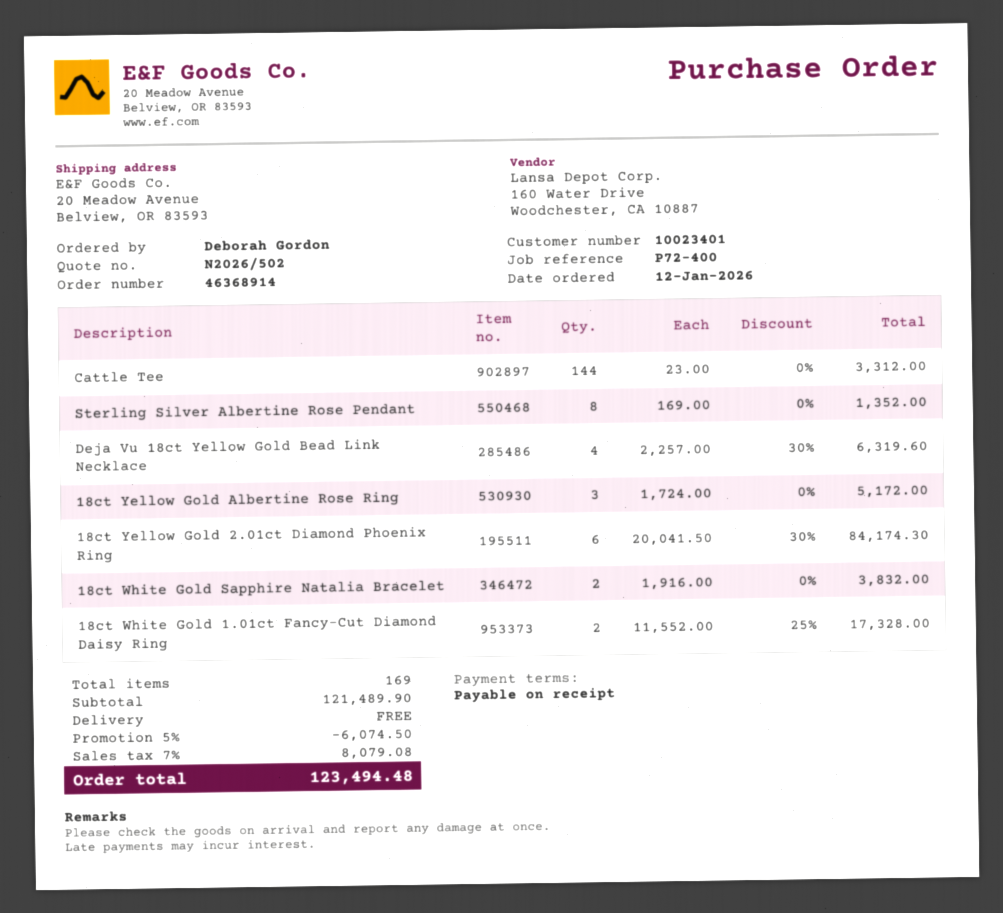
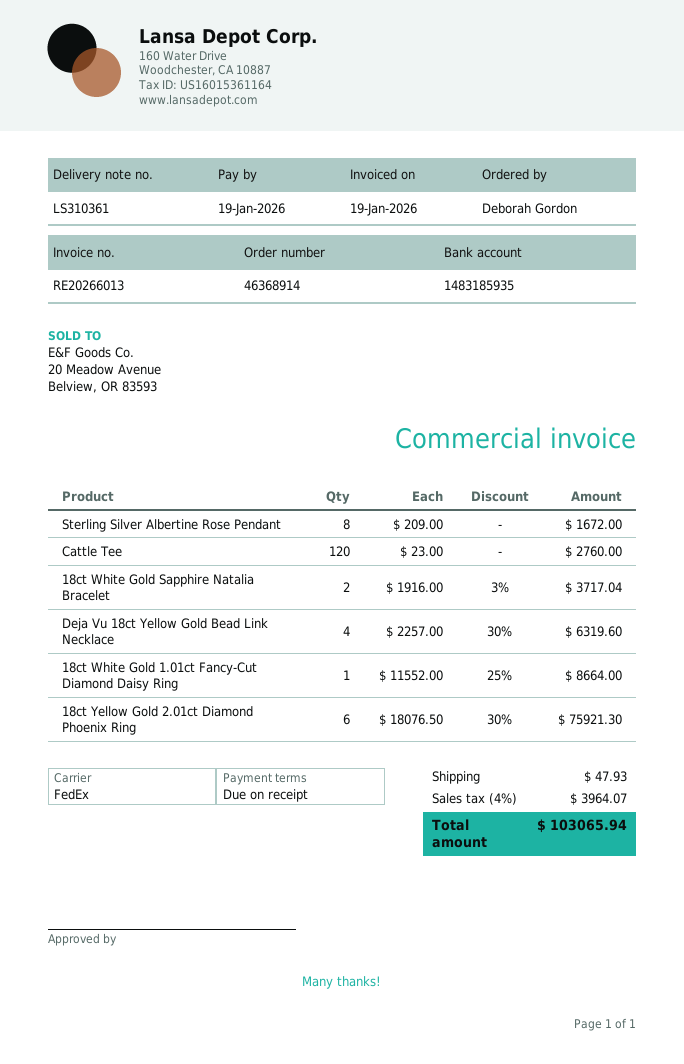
Cattle Tee: 144 x 23.00 = 3312.00 -> 120 x 23.00 = 2760.00
Sterling Silver Albertine Rose Pendant: 8 x 169.00 = 1352.00 -> 8 x 209.00 = 1672.00
18ct Yellow Gold Albertine Rose Ring: 3 x 1724.00 = 5172.00 -> none
18ct Yellow Gold 2.01ct Diamond Phoenix Ring: 6 x 20041.50 - 30% = 84174.30 -> 6 x 18076.50 - 30% = 75921.30
18ct White Gold Sapphire Natalia Bracelet: 2 x 1916.00 = 3832.00 -> 2 x 1916.00 - 3% = 3717.04
18ct White Gold 1.01ct Fancy-Cut Diamond Daisy Ring: 2 x 11552.00 - 25% = 17328.00 -> 1 x 11552.00 - 25% = 8664.00
discount: 5% = 6074.50 -> none
shipping: 0.00 -> 47.93
tax: 7% = 8079.08 -> 4% = 3964.07
total: 123494.48 -> 103065.94

